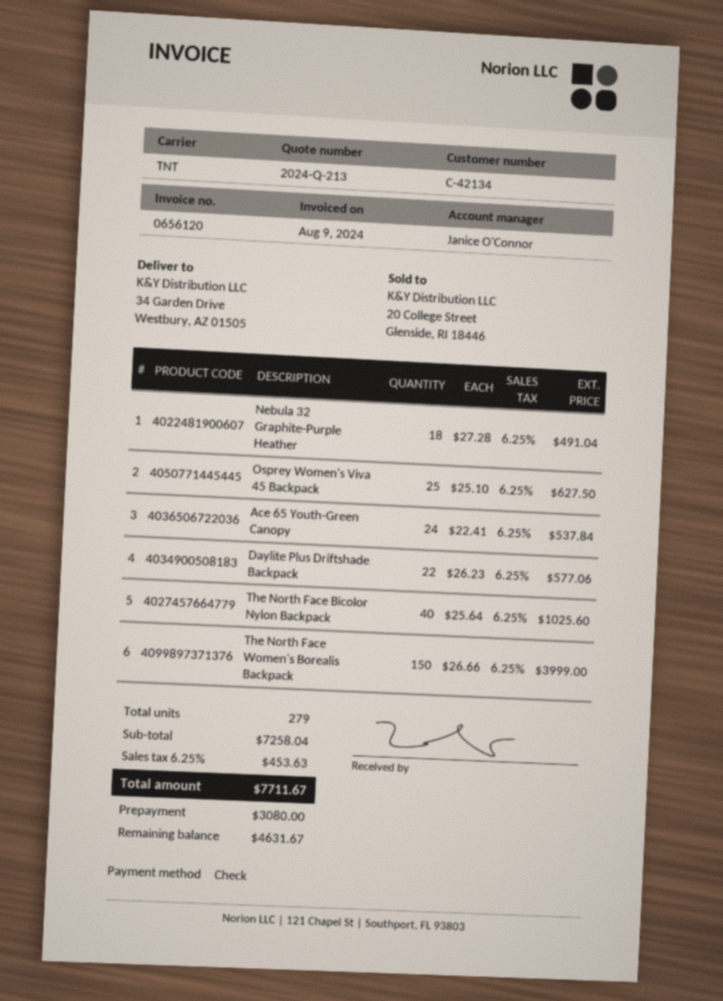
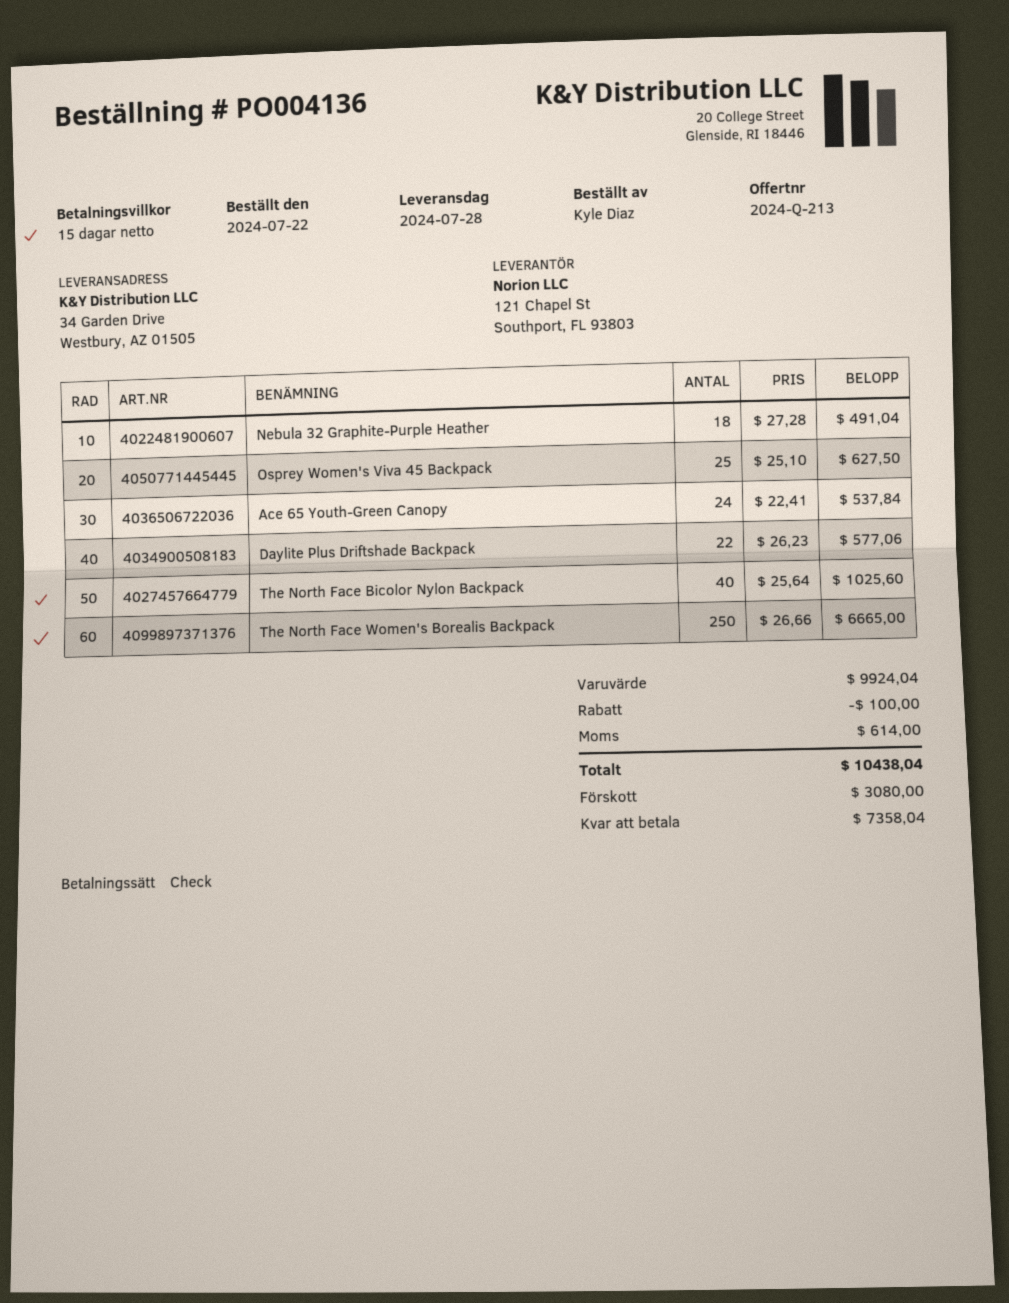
The North Face Women's Borealis Backpack: 150 x 26.66 = 3999.00 -> 250 x 26.66 = 6665.00
subtotal: 7258.04 -> 9924.04
discount: none -> 100.00
tax: 453.63 -> 614.00
total: 7711.67 -> 10438.04
balance: 4631.67 -> 7358.04

